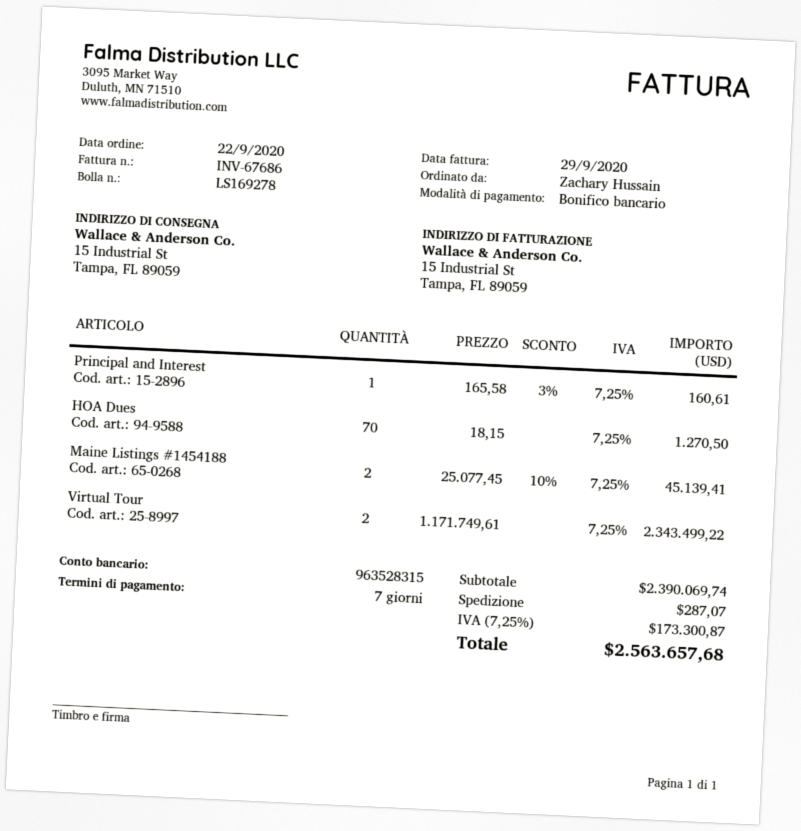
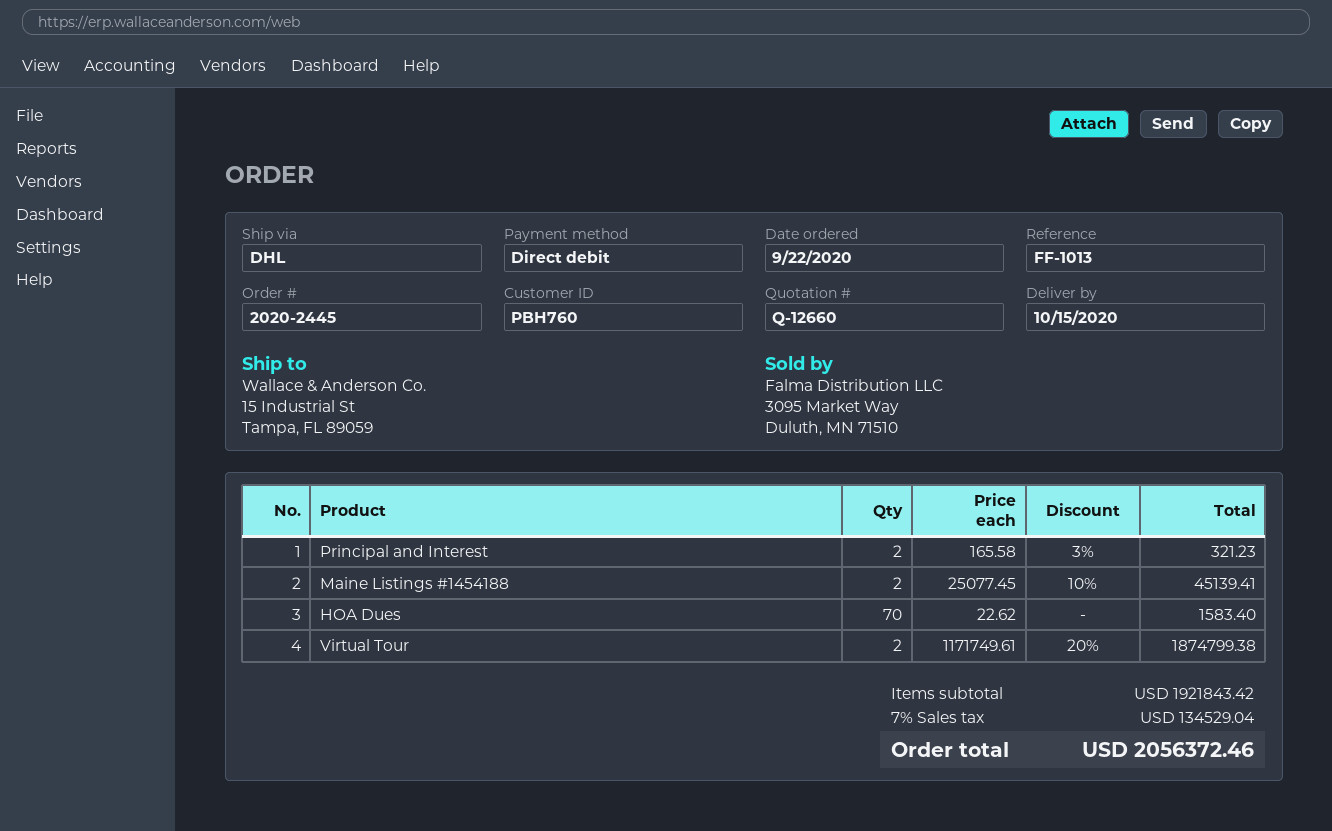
payment method: bank transfer -> direct debit
Principal and Interest: 1 x 165.58 - 3% = 160.61 -> 2 x 165.58 - 3% = 321.23
HOA Dues: 70 x 18.15 = 1270.50 -> 70 x 22.62 = 1583.40
Virtual Tour: 2 x 1171749.61 = 2343499.22 -> 2 x 1171749.61 - 20% = 1874799.38
subtotal: 2390069.74 -> 1921843.42
shipping: 287.07 -> none
tax: 7.25% = 173300.87 -> 7% = 134529.04
total: 2563657.68 -> 2056372.46

